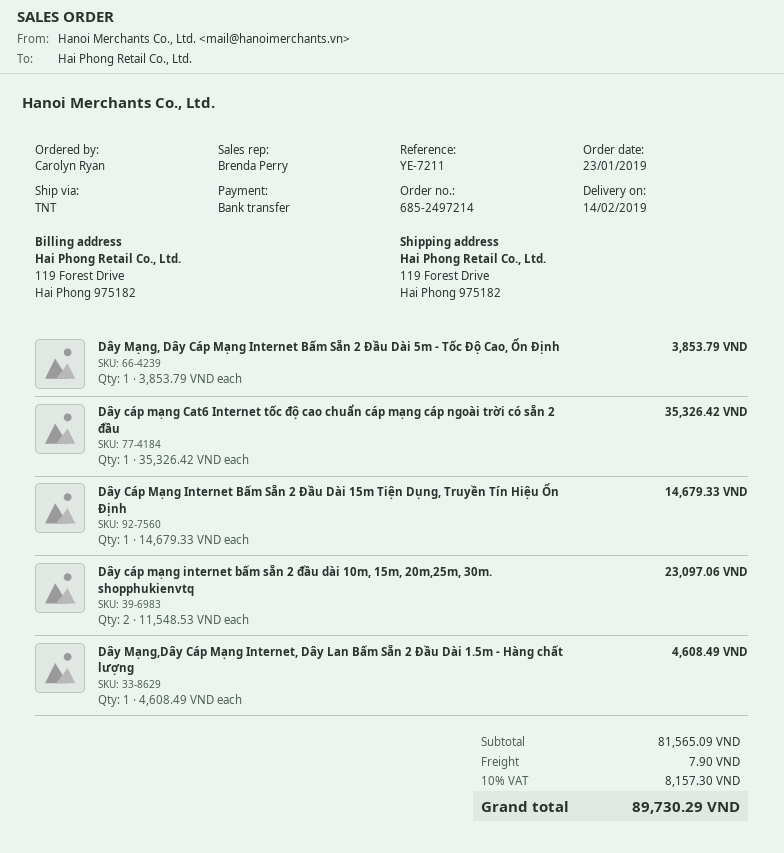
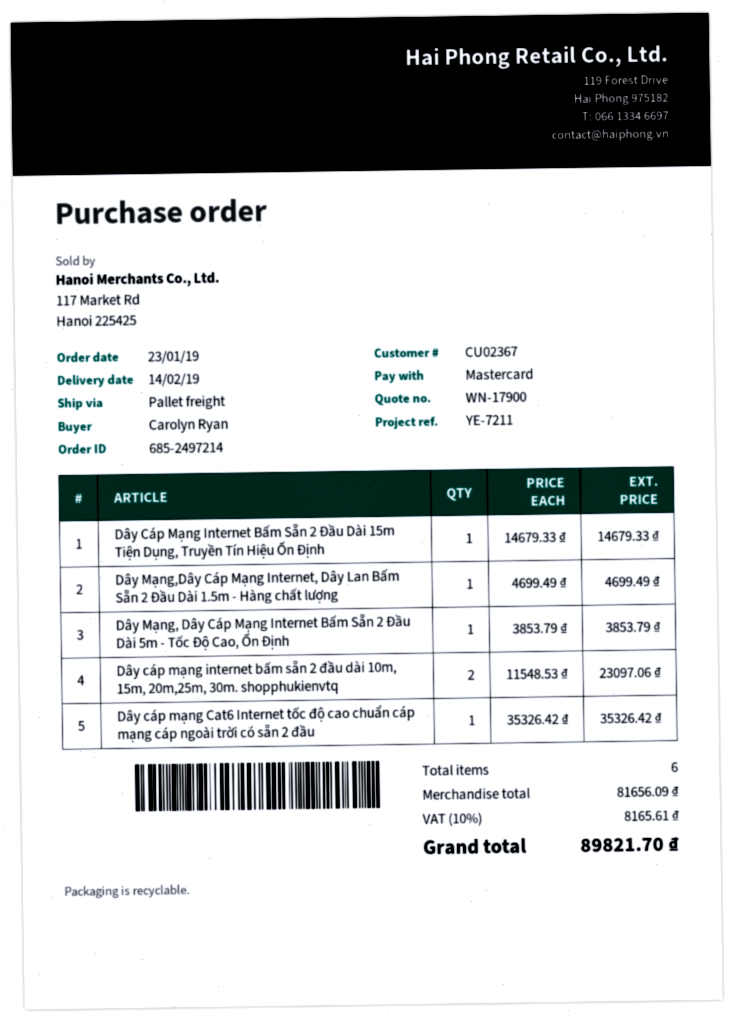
payment method: bank transfer -> Mastercard
shipping method: TNT -> pallet freight
Dây Mạng,Dây Cáp Mạng Internet, Dây Lan Bấm Sẵn 2 Đầu Dài 1.5m - Hàng chất lượng: 1 x 4608.49 = 4608.49 -> 1 x 4699.49 = 4699.49
subtotal: 81565.09 -> 81656.09
shipping: 7.90 -> none
tax: 10% = 8157.30 -> 10% = 8165.61
total: 89730.29 -> 89821.70

